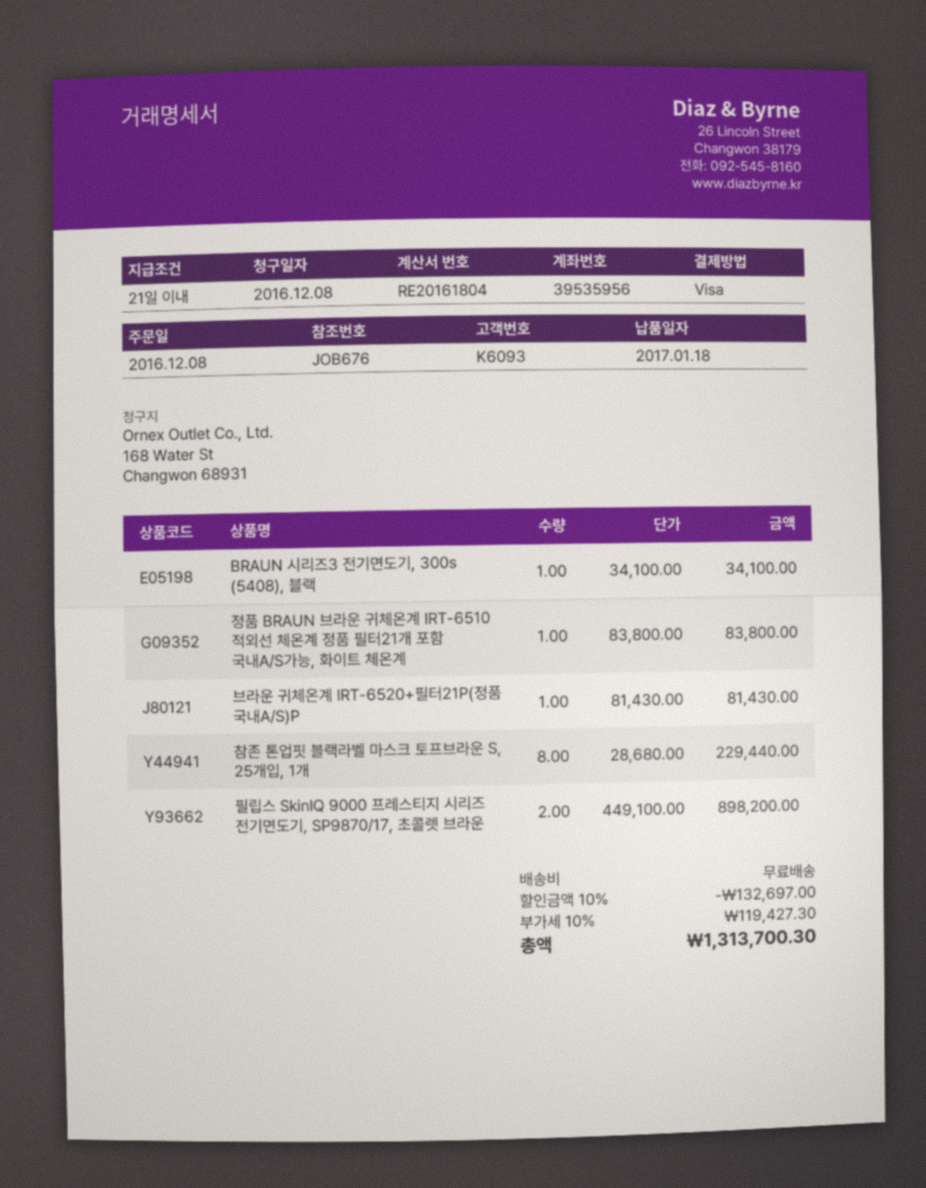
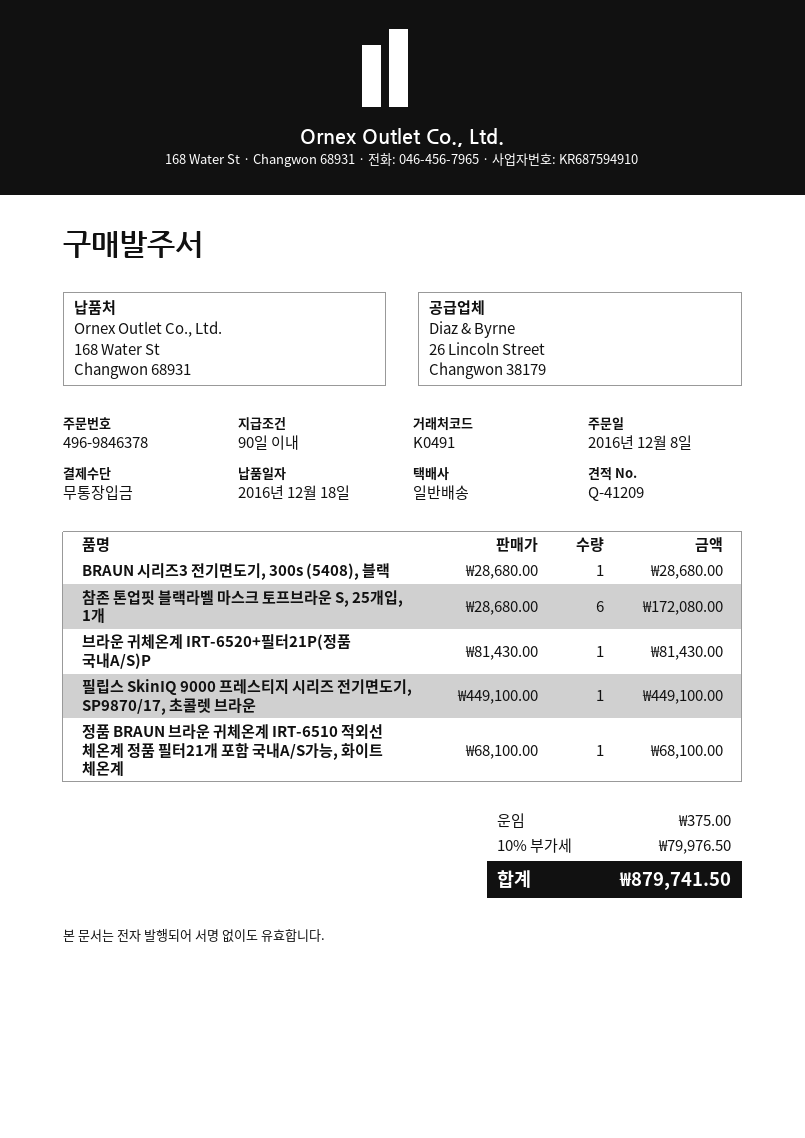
delivery date: 2017-01-18 -> 2016-12-18
payment terms: 21 days -> 90 days
customer number: K6093 -> K0491
payment method: Visa -> bank transfer
BRAUN 시리즈3 전기면도기, 300s (5408), 블랙: 1 x 34100.00 = 34100.00 -> 1 x 28680.00 = 28680.00
정품 BRAUN 브라운 귀체온계 IRT-6510 적외선 체온계 정품 필터21개 포함 국내A/S가능, 화이트 체온계: 1 x 83800.00 = 83800.00 -> 1 x 68100.00 = 68100.00
참존 톤업핏 블랙라벨 마스크 토프브라운 S, 25개입, 1개: 8 x 28680.00 = 229440.00 -> 6 x 28680.00 = 172080.00
필립스 SkinIQ 9000 프레스티지 시리즈 전기면도기, SP9870/17, 초콜렛 브라운: 2 x 449100.00 = 898200.00 -> 1 x 449100.00 = 449100.00
discount: 10% = 132697.00 -> none
shipping: 0.00 -> 375.00
tax: 10% = 119427.30 -> 10% = 79976.50
total: 1313700.30 -> 879741.50

